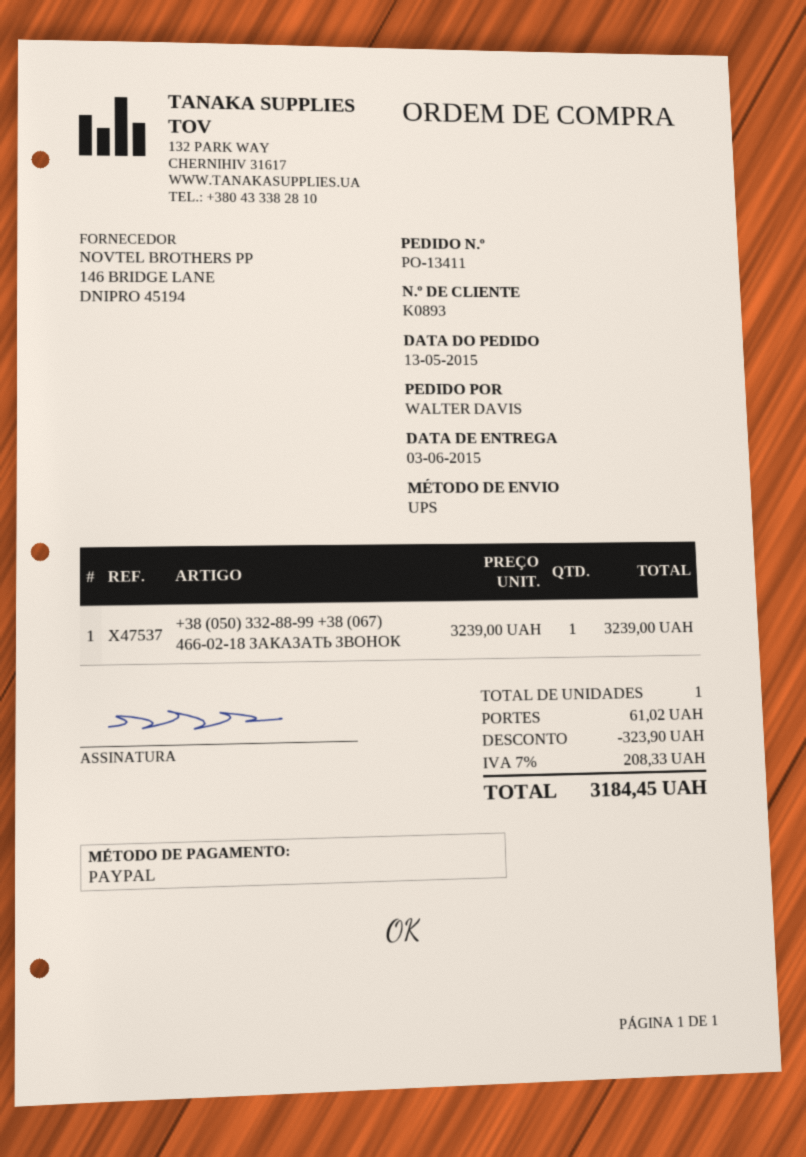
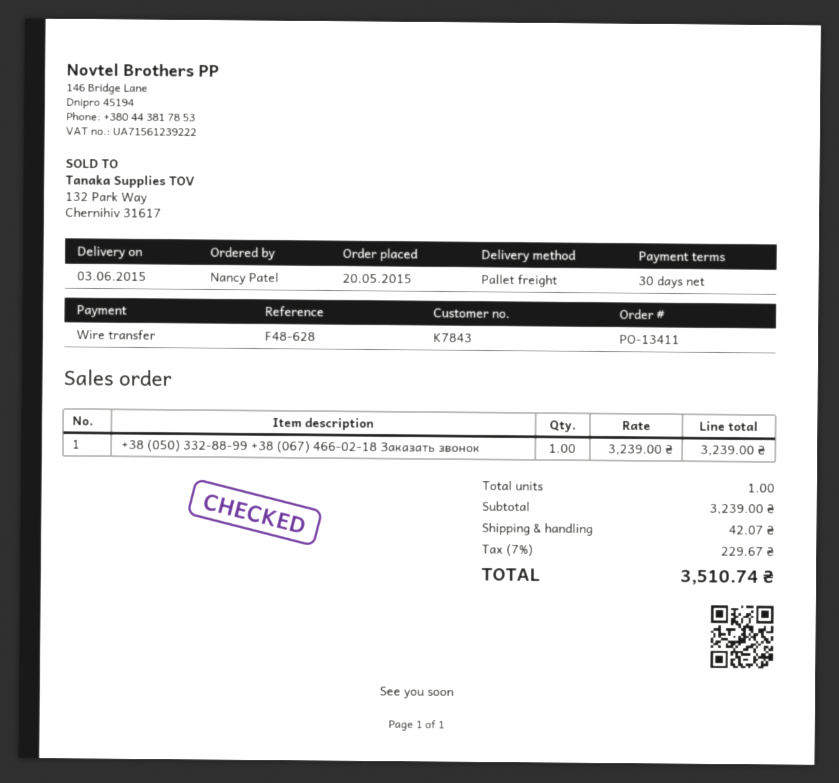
order date: 2015-05-13 -> 2015-05-20
customer number: K0893 -> K7843
ordered by: WALTER DAVIS -> Nancy Patel
payment method: PayPal -> bank transfer
shipping method: UPS -> pallet freight
discount: 323.90 -> none
shipping: 61.02 -> 42.07
tax: 7% = 208.33 -> 7% = 229.67
total: 3184.45 -> 3510.74

